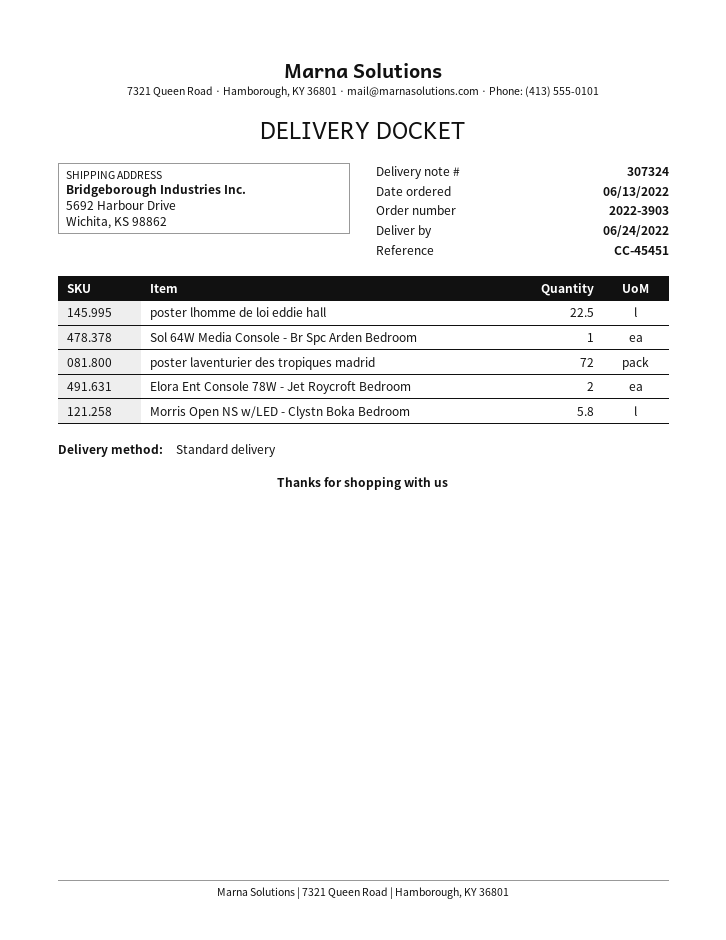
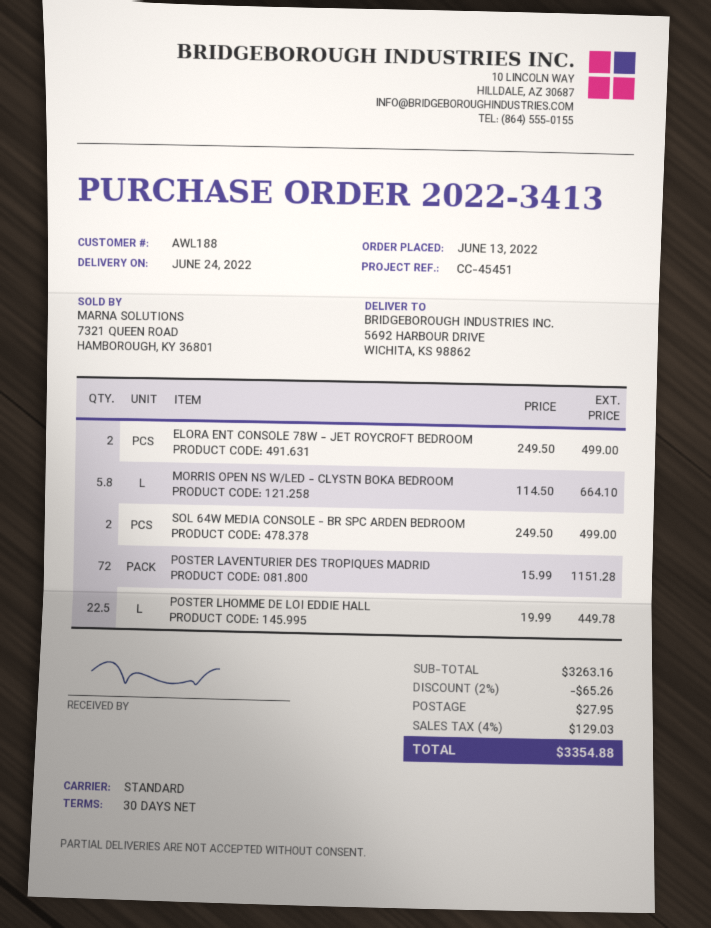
order number: 2022-3903 -> 2022-3413
Sol 64W Media Console - Br Spc Arden Bedroom: 1 -> 2

